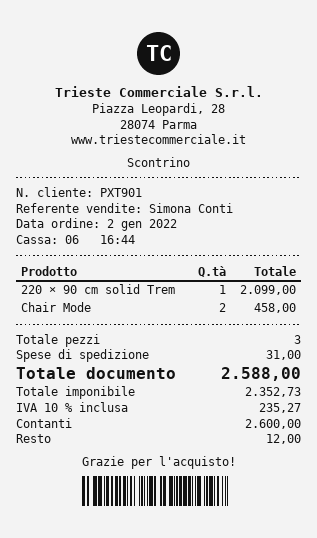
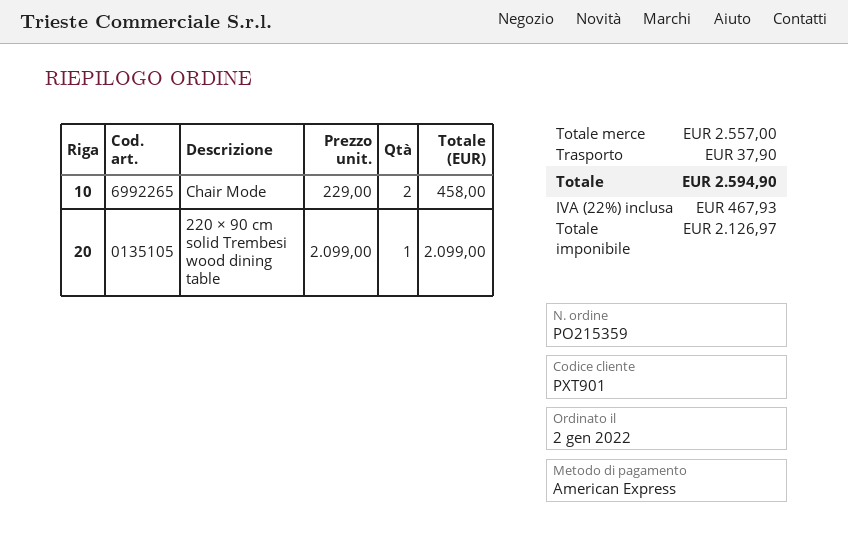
payment method: cash -> American Express
shipping: 31.00 -> 37.90
net: 2352.73 -> 2126.97
tax: 10% = 235.27 -> 22% = 467.93
total: 2588.00 -> 2594.90

